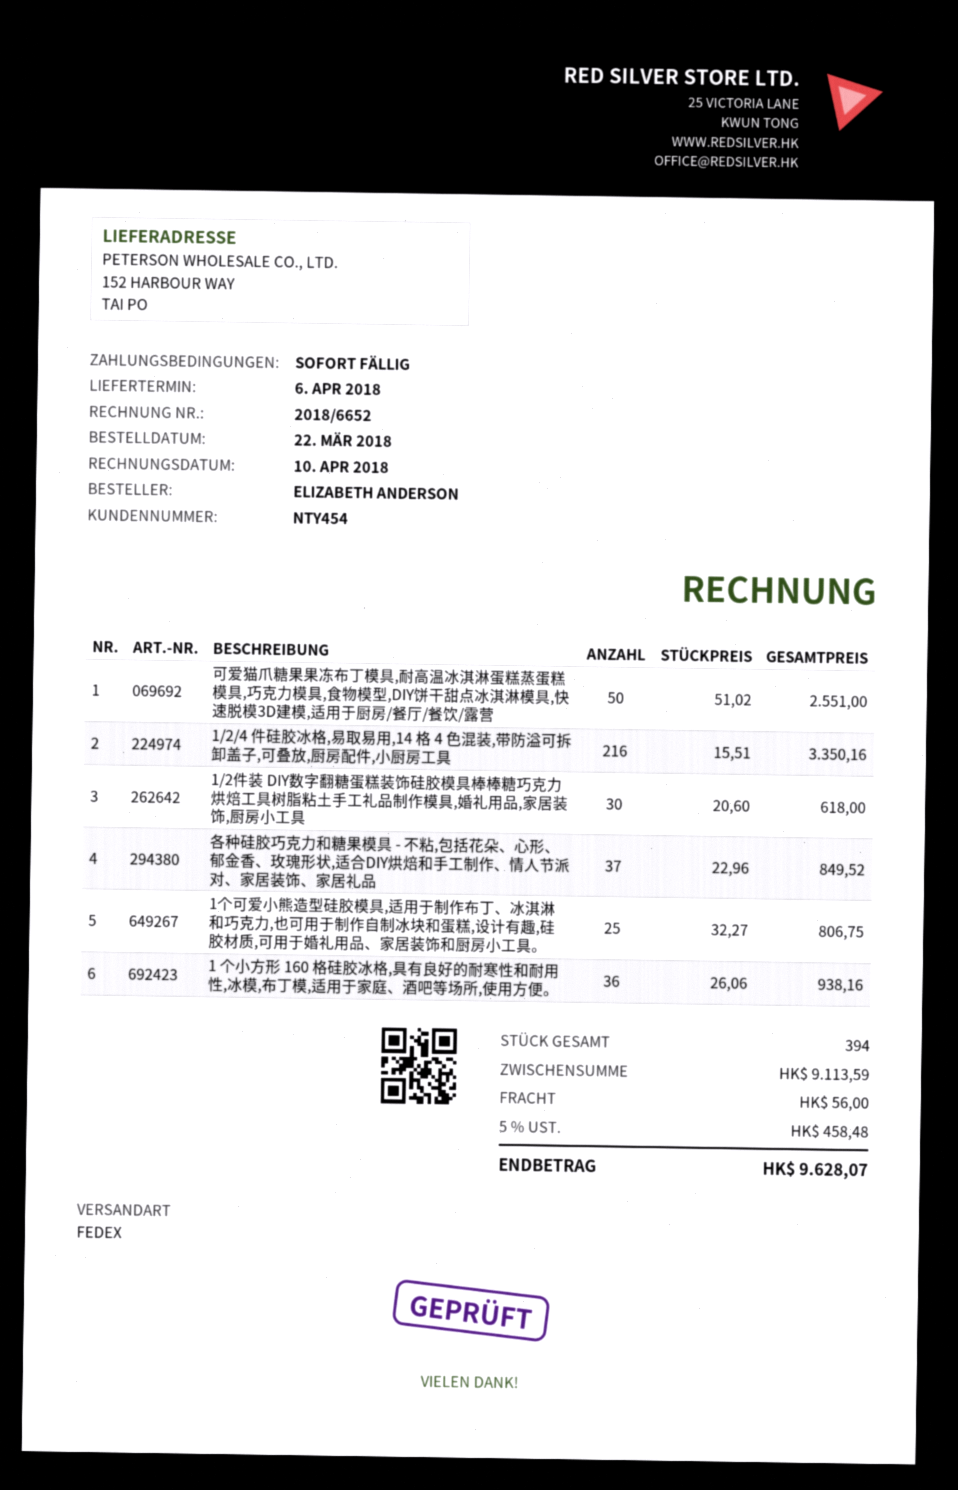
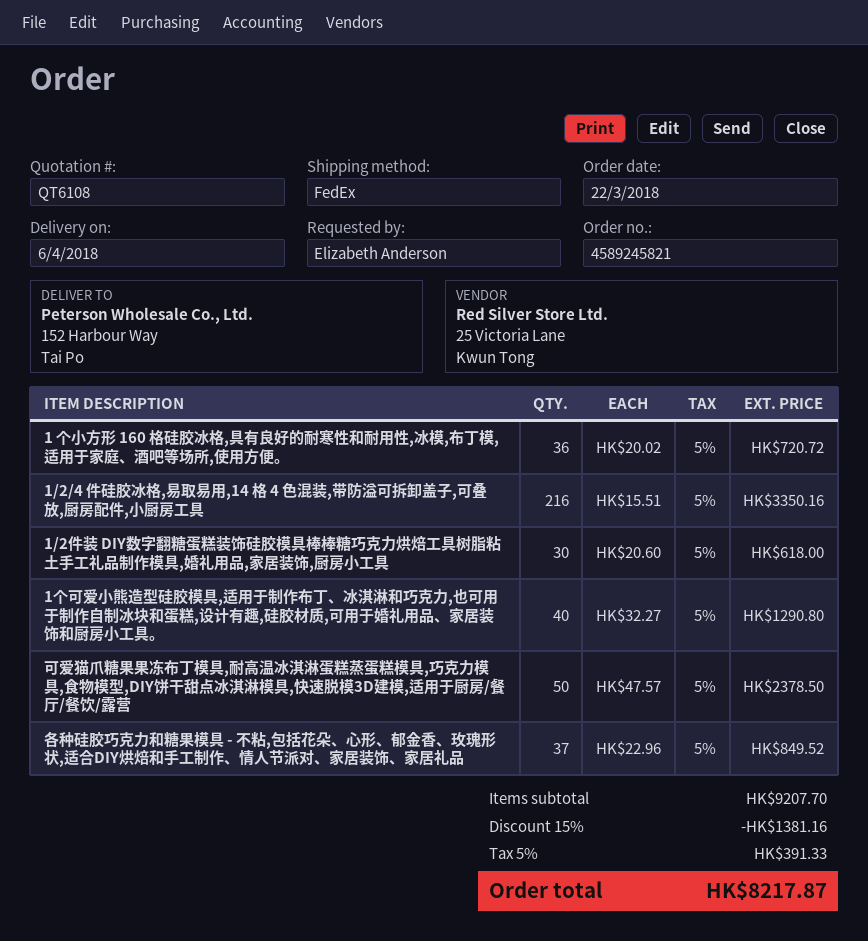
可爱猫爪糖果果冻布丁模具,耐高温冰淇淋蛋糕蒸蛋糕模具,巧克力模具,食物模型,DIY饼干甜点冰淇淋模具,快速脱模3D建模,适用于厨房/餐厅/餐饮/露营: 50 x 51.02 = 2551.00 -> 50 x 47.57 = 2378.50
1个可爱小熊造型硅胶模具,适用于制作布丁、冰淇淋和巧克力,也可用于制作自制冰块和蛋糕,设计有趣,硅胶材质,可用于婚礼用品、家居装饰和厨房小工具。: 25 x 32.27 = 806.75 -> 40 x 32.27 = 1290.80
1 个小方形 160 格硅胶冰格,具有良好的耐寒性和耐用性,冰模,布丁模,适用于家庭、酒吧等场所,使用方便。: 36 x 26.06 = 938.16 -> 36 x 20.02 = 720.72
subtotal: 9113.59 -> 9207.70
discount: none -> 15% = 1381.16
shipping: 56.00 -> none
tax: 5% = 458.48 -> 5% = 391.33
total: 9628.07 -> 8217.87

